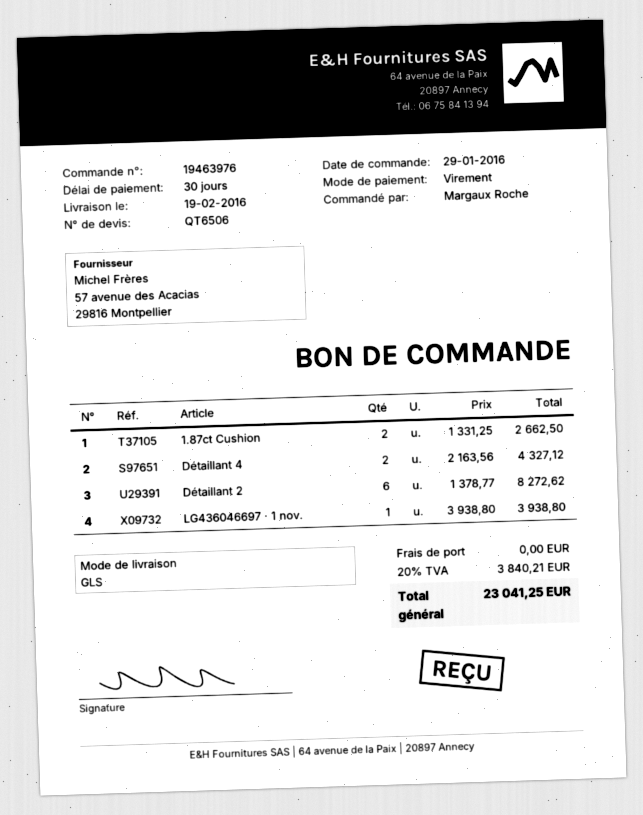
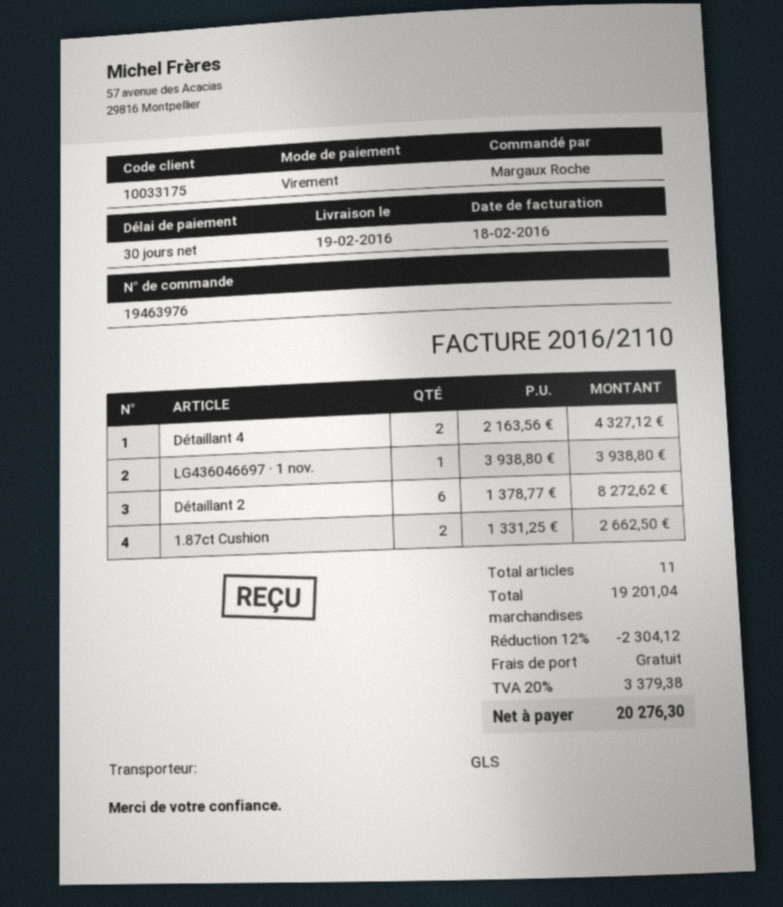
discount: none -> 12% = 2304.12
tax: 20% = 3840.21 -> 20% = 3379.38
total: 23041.25 -> 20276.30

